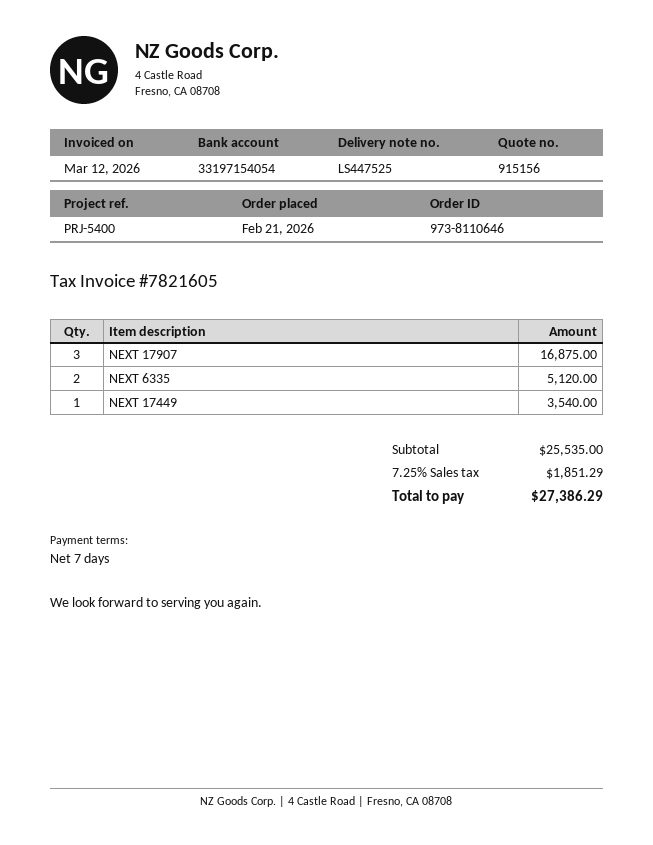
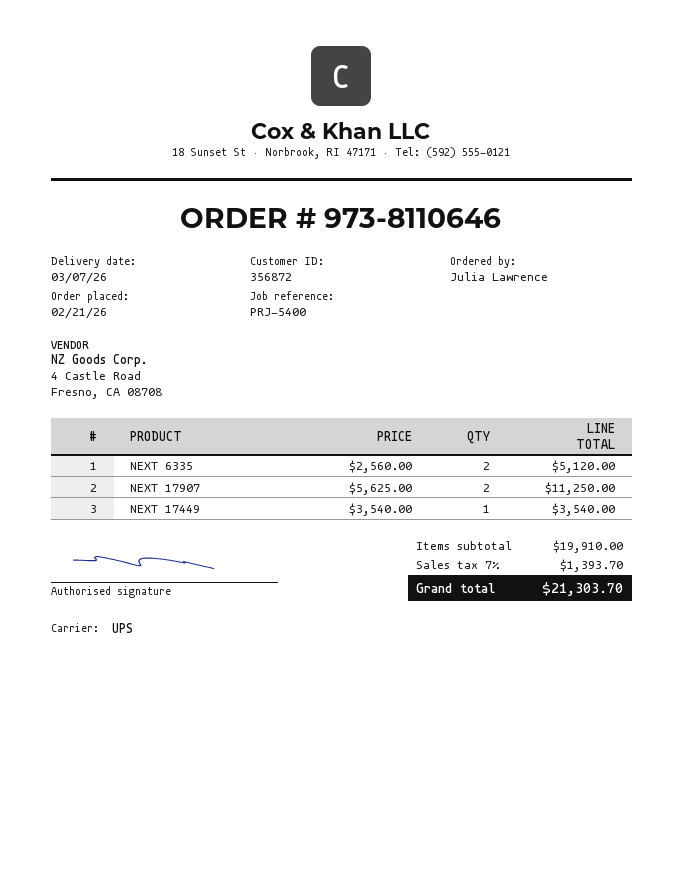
NEXT 17907: 3 for 16875.00 -> 2 for 11250.00
subtotal: 25535.00 -> 19910.00
tax: 7.25% = 1851.29 -> 7% = 1393.70
total: 27386.29 -> 21303.70

